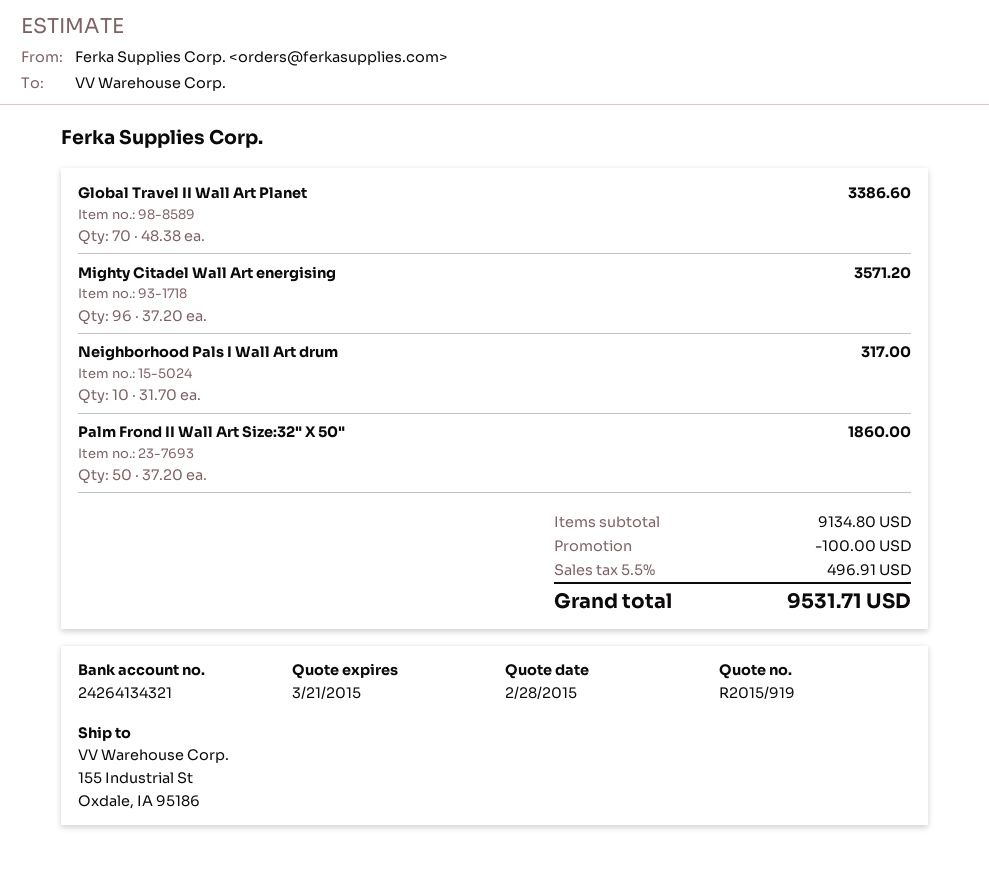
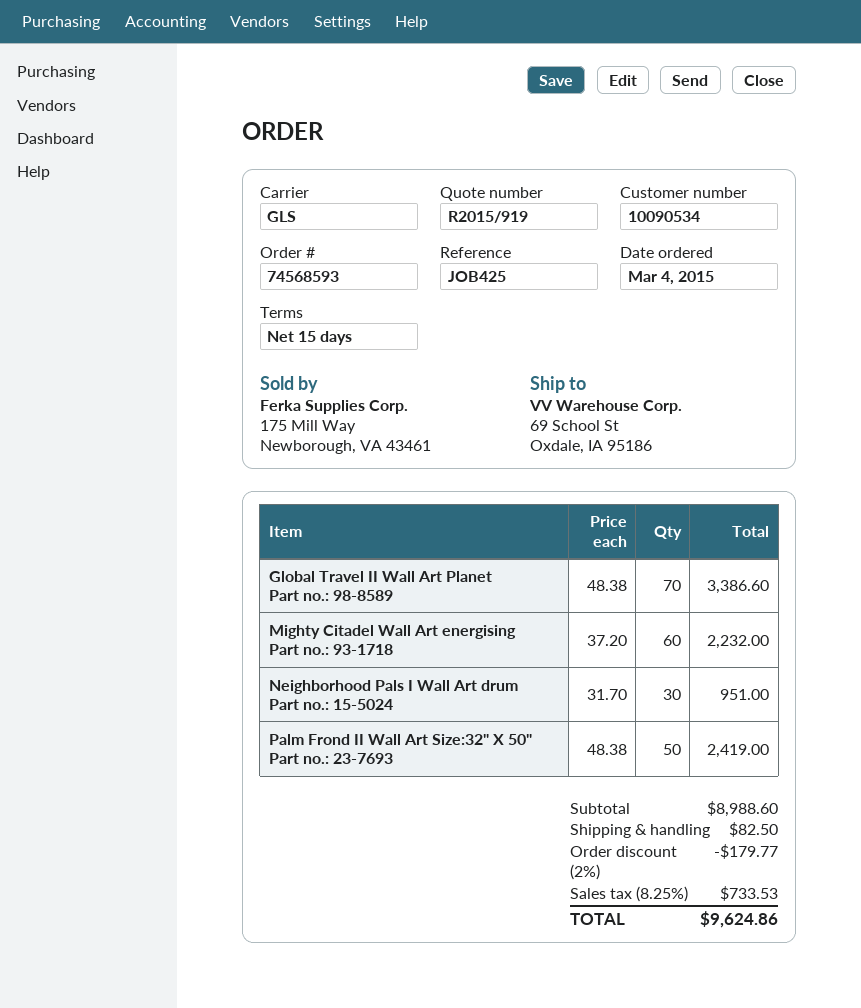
ship to: 155 Industrial St, Oxdale, IA 95186 -> 69 School St, Oxdale, IA 95186
Mighty Citadel Wall Art energising: 96 x 37.20 = 3571.20 -> 60 x 37.20 = 2232.00
Neighborhood Pals I Wall Art drum: 10 x 31.70 = 317.00 -> 30 x 31.70 = 951.00
Palm Frond II Wall Art Size:32" X 50": 50 x 37.20 = 1860.00 -> 50 x 48.38 = 2419.00
subtotal: 9134.80 -> 8988.60
discount: 100.00 -> 179.77
shipping: none -> 82.50
tax: 5.5% = 496.91 -> 8.25% = 733.53
total: 9531.71 -> 9624.86

